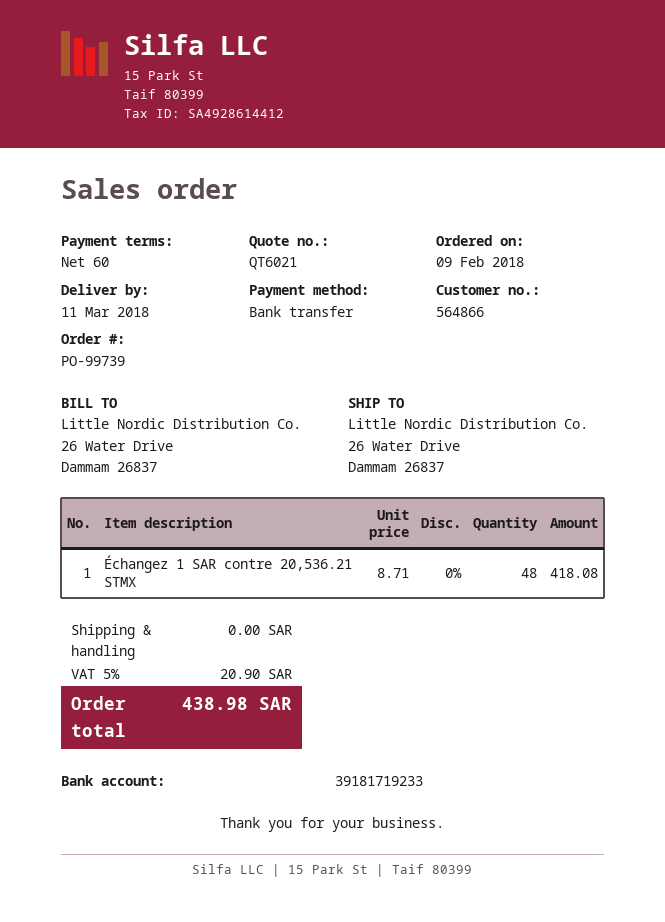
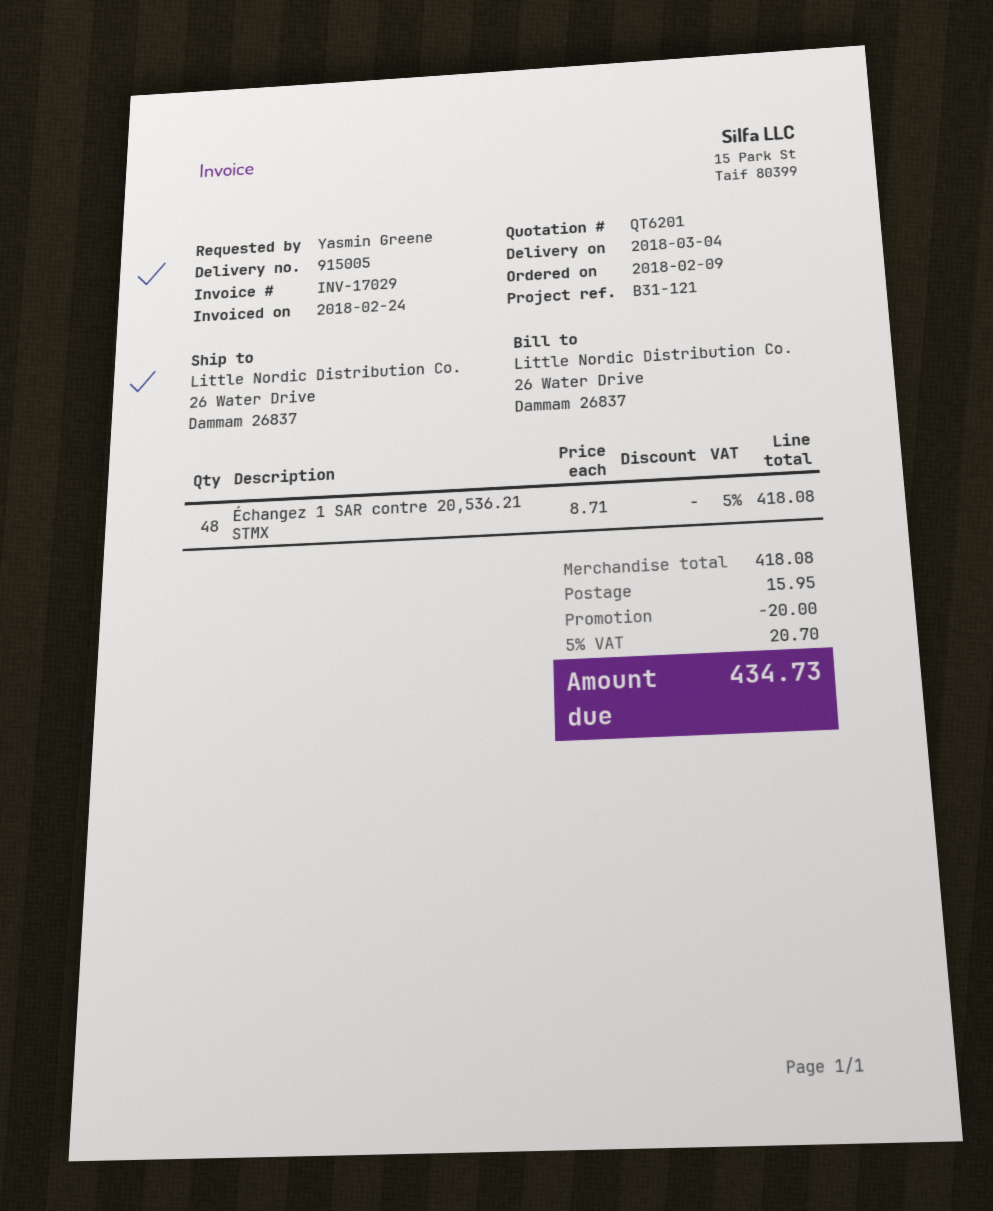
quote number: QT6021 -> QT6201
delivery date: 2018-03-11 -> 2018-03-04
discount: none -> 20.00
shipping: 0.00 -> 15.95
tax: 5% = 20.90 -> 5% = 20.70
total: 438.98 -> 434.73

